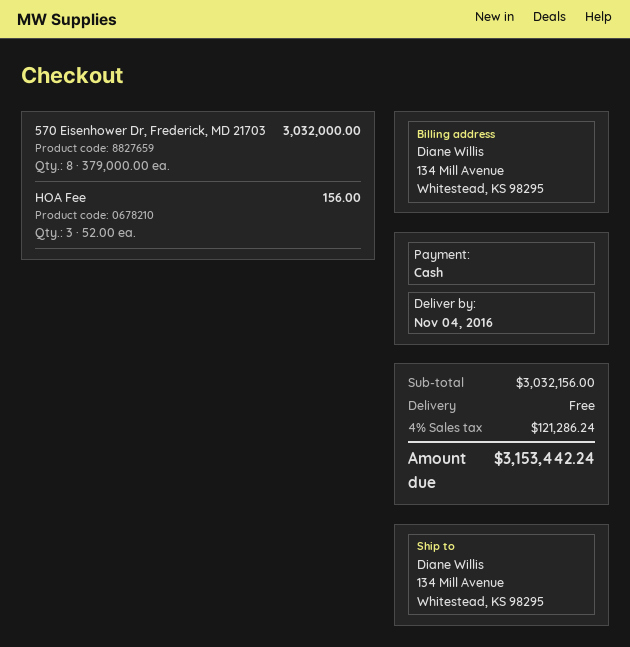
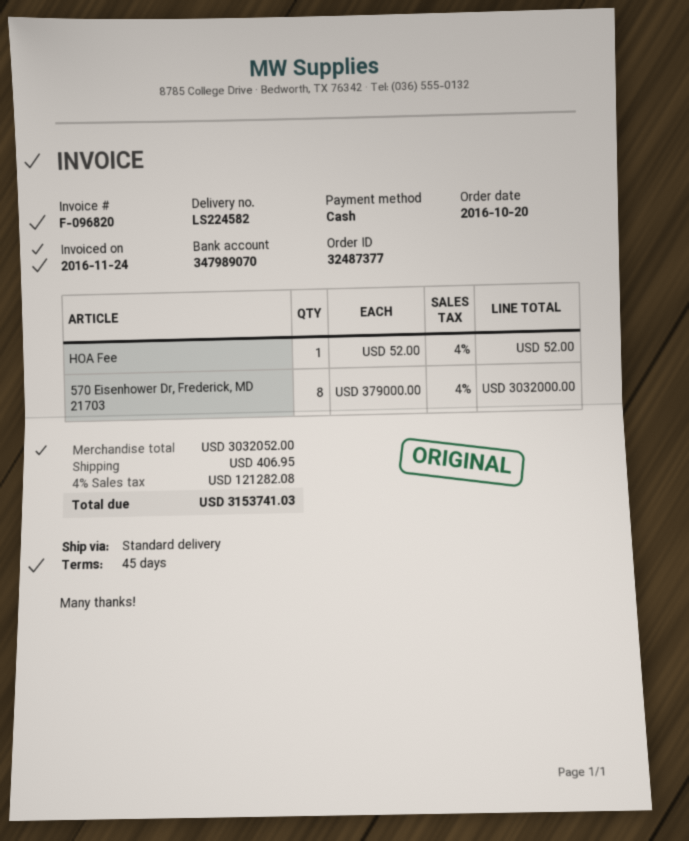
HOA Fee: 3 x 52.00 = 156.00 -> 1 x 52.00 = 52.00
subtotal: 3032156.00 -> 3032052.00
shipping: 0.00 -> 406.95
tax: 4% = 121286.24 -> 4% = 121282.08
total: 3153442.24 -> 3153741.03

